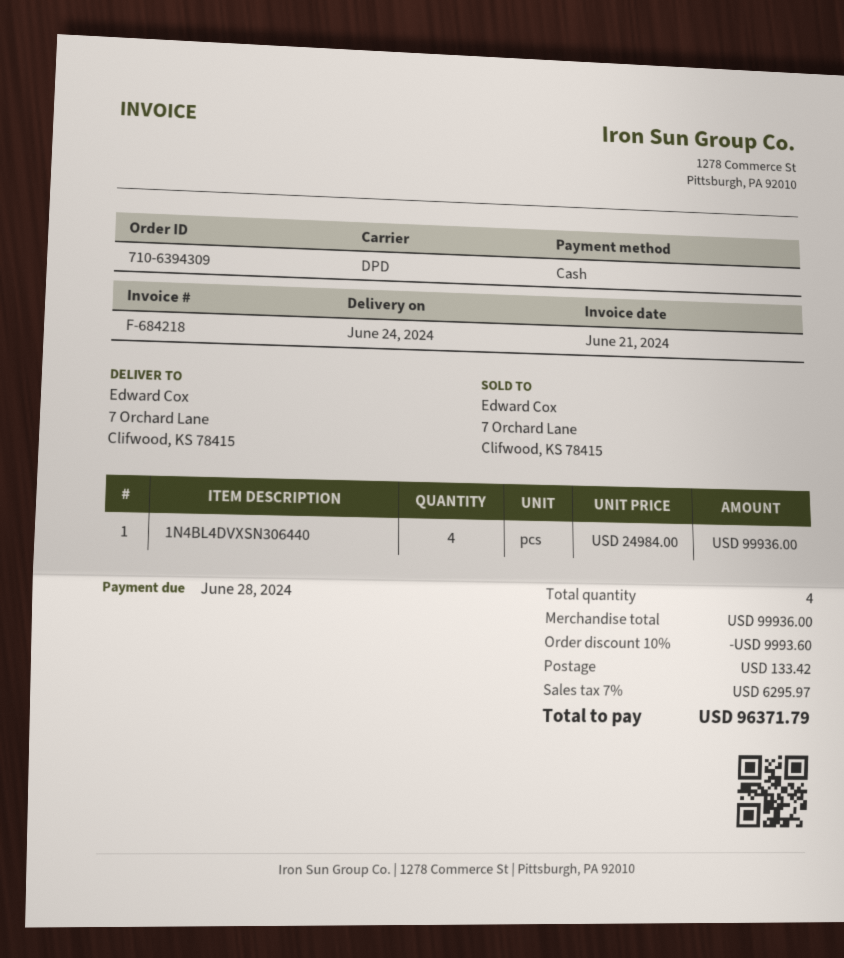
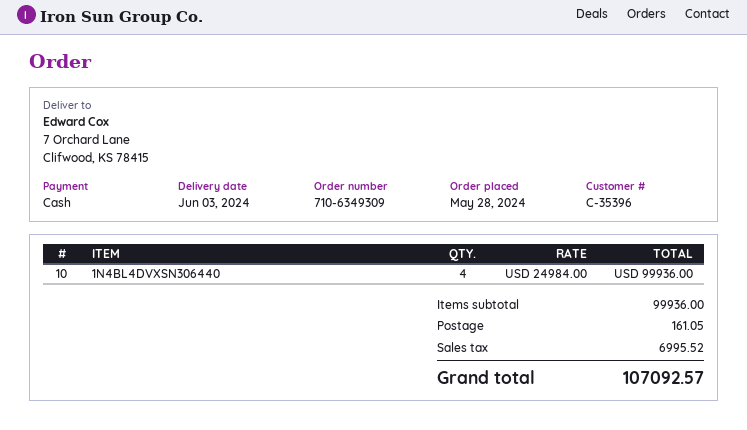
order number: 710-6394309 -> 710-6349309
delivery date: 2024-06-24 -> 2024-06-03
discount: 10% = 9993.60 -> none
shipping: 133.42 -> 161.05
tax: 6295.97 -> 6995.52
total: 96371.79 -> 107092.57

